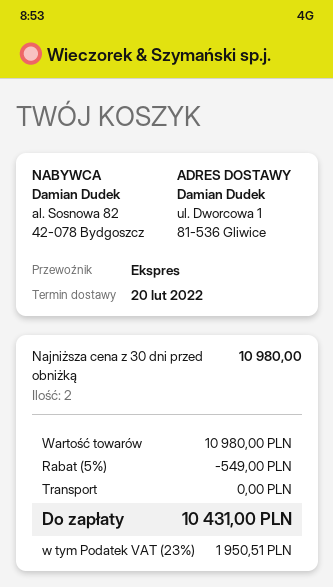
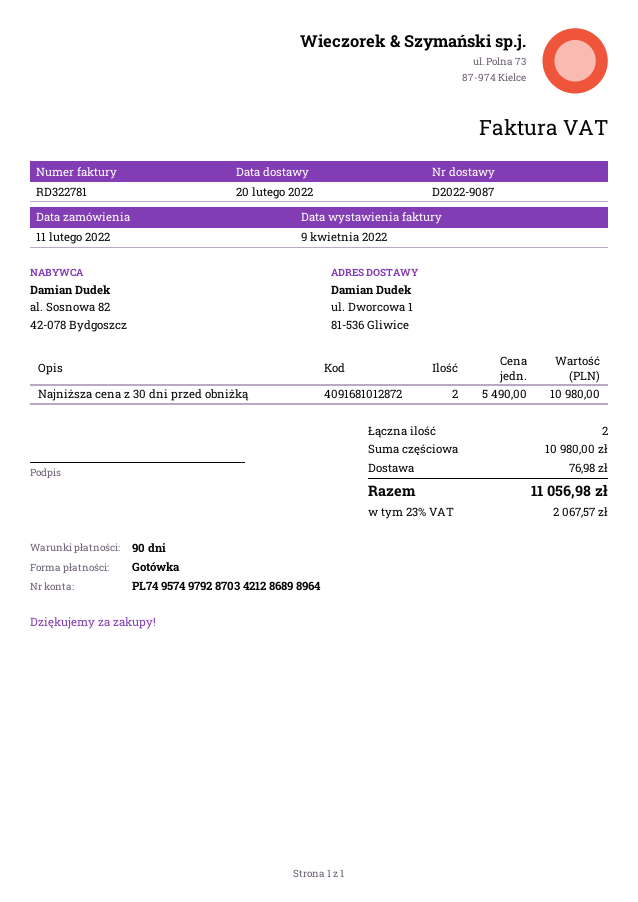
discount: 5% = 549.00 -> none
shipping: 0.00 -> 76.98
tax: 23% = 1950.51 -> 23% = 2067.57
total: 10431.00 -> 11056.98

